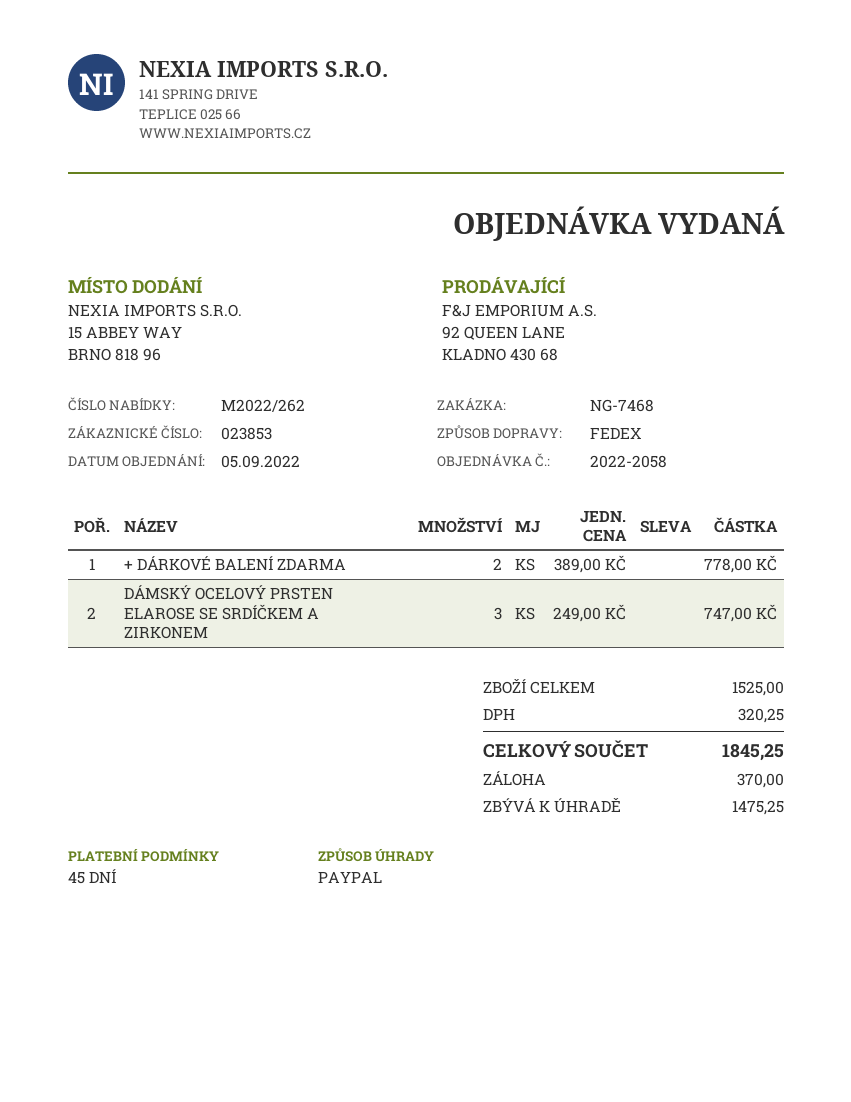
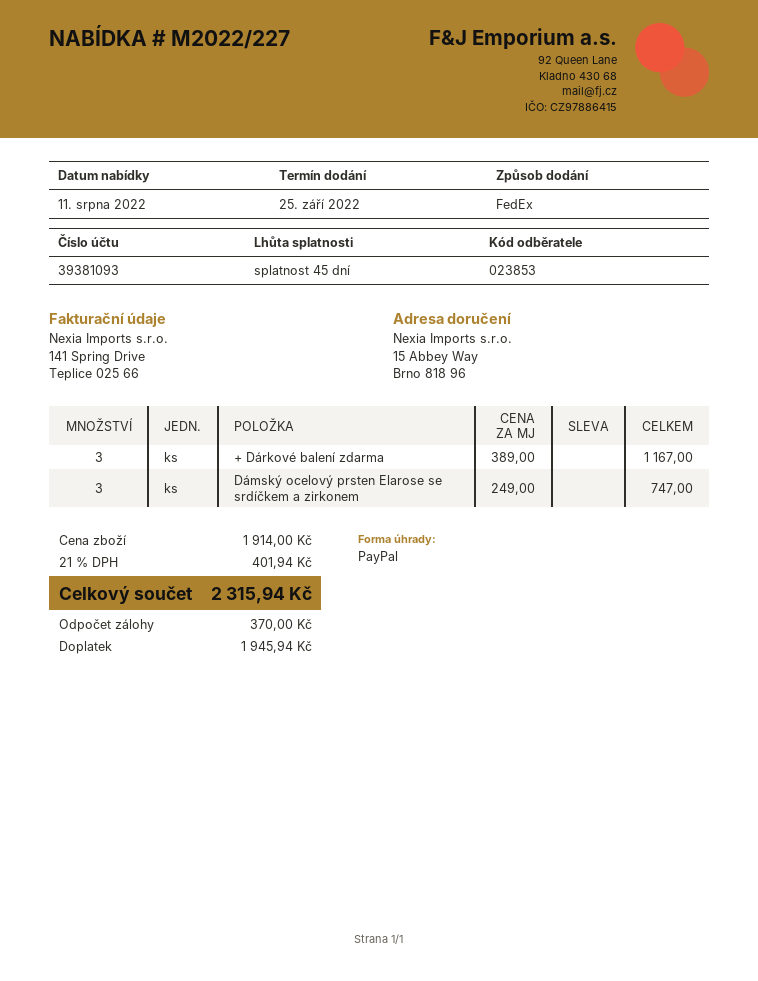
quote number: M2022/262 -> M2022/227
+ DÁRKOVÉ BALENÍ ZDARMA: 2 x 389.00 = 778.00 -> 3 x 389.00 = 1167.00
subtotal: 1525.00 -> 1914.00
tax: 320.25 -> 401.94
total: 1845.25 -> 2315.94
balance: 1475.25 -> 1945.94

